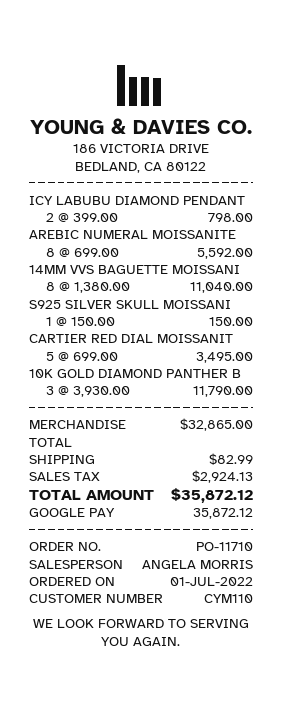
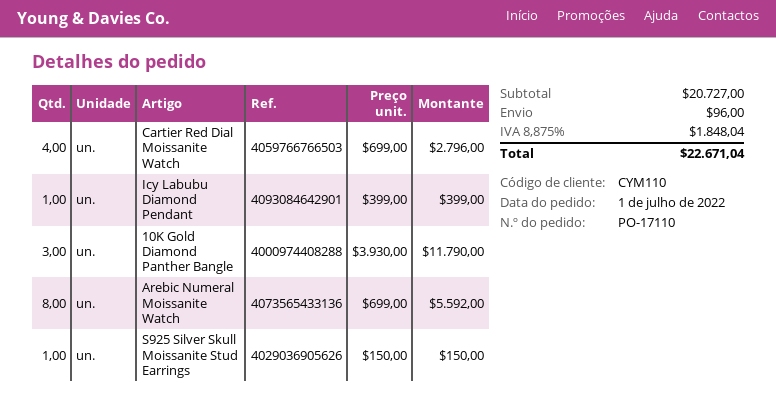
order number: PO-11710 -> PO-17110
ICY LABUBU DIAMOND PENDANT: 2 x 399.00 = 798.00 -> 1 x 399.00 = 399.00
14MM VVS BAGUETTE MOISSANI: 8 x 1380.00 = 11040.00 -> none
CARTIER RED DIAL MOISSANIT: 5 x 699.00 = 3495.00 -> 4 x 699.00 = 2796.00
subtotal: 32865.00 -> 20727.00
shipping: 82.99 -> 96.00
tax: 2924.13 -> 1848.04
total: 35872.12 -> 22671.04

